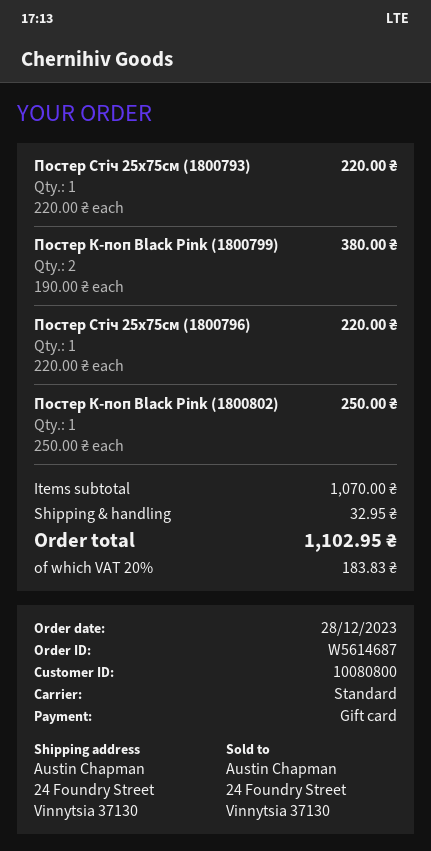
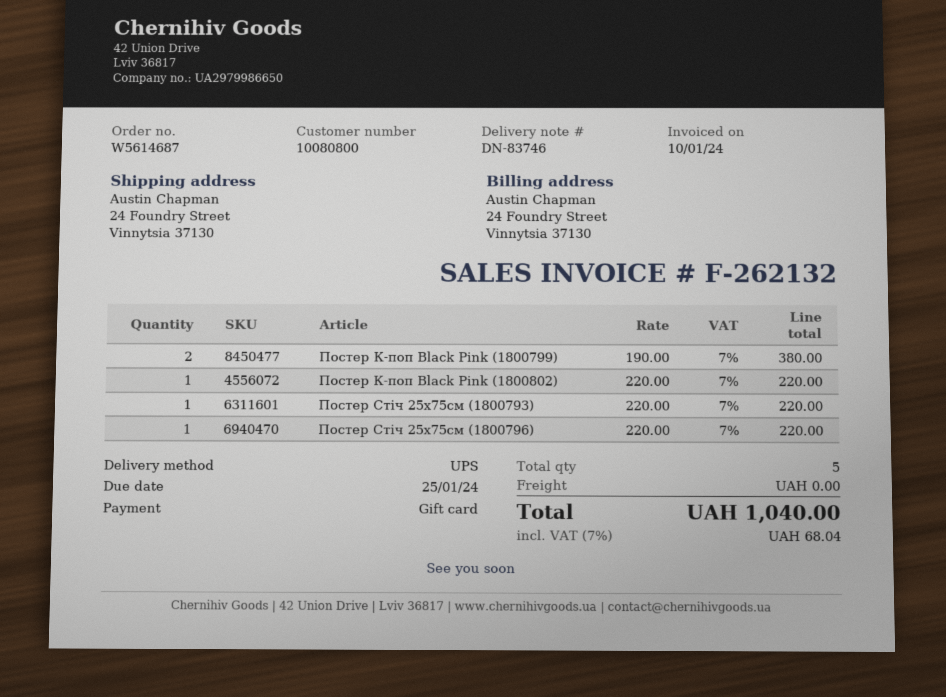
shipping method: standard -> UPS
Постер К-поп Black Pink (1800802): 1 x 250.00 = 250.00 -> 1 x 220.00 = 220.00
shipping: 32.95 -> 0.00
tax: 20% = 183.83 -> 7% = 68.04
total: 1102.95 -> 1040.00

